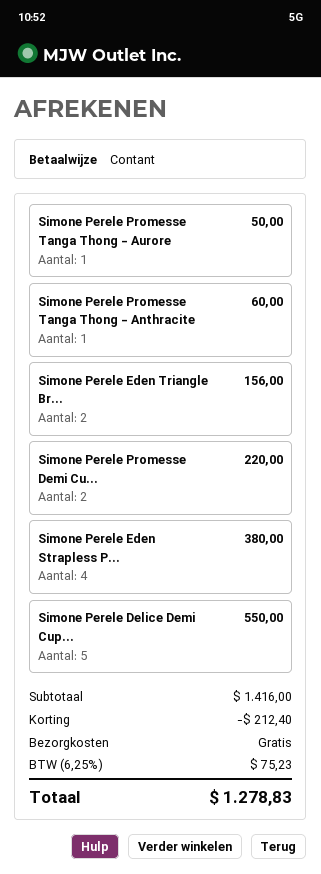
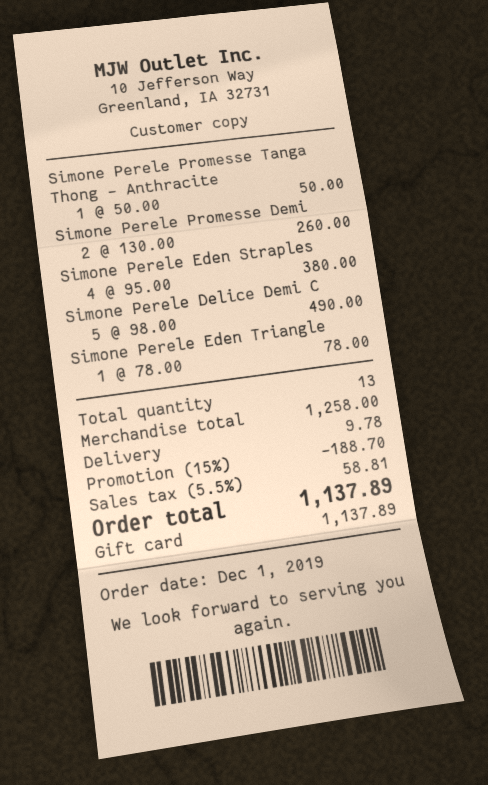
payment method: cash -> gift card
Simone Perele Promesse Tanga Thong - Aurore: 1 for 50.00 -> none
Simone Perele Promesse Tanga Thong - Anthracite: 1 for 60.00 -> 1 for 50.00
Simone Perele Eden Triangle Br...: 2 for 156.00 -> 1 for 78.00
Simone Perele Promesse Demi Cu...: 2 for 220.00 -> 2 for 260.00
Simone Perele Delice Demi Cup...: 5 for 550.00 -> 5 for 490.00
subtotal: 1416.00 -> 1258.00
discount: 212.40 -> 188.70
shipping: 0.00 -> 9.78
tax: 6.25% = 75.23 -> 5.5% = 58.81
total: 1278.83 -> 1137.89

